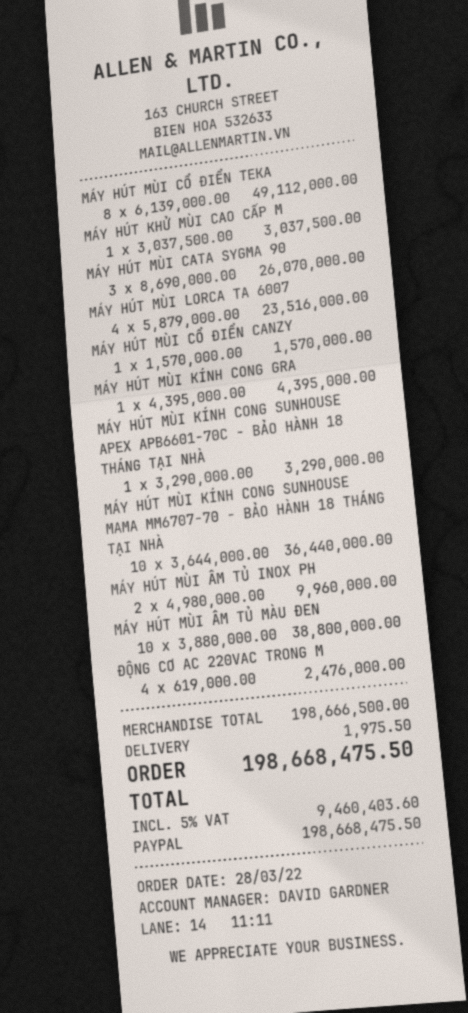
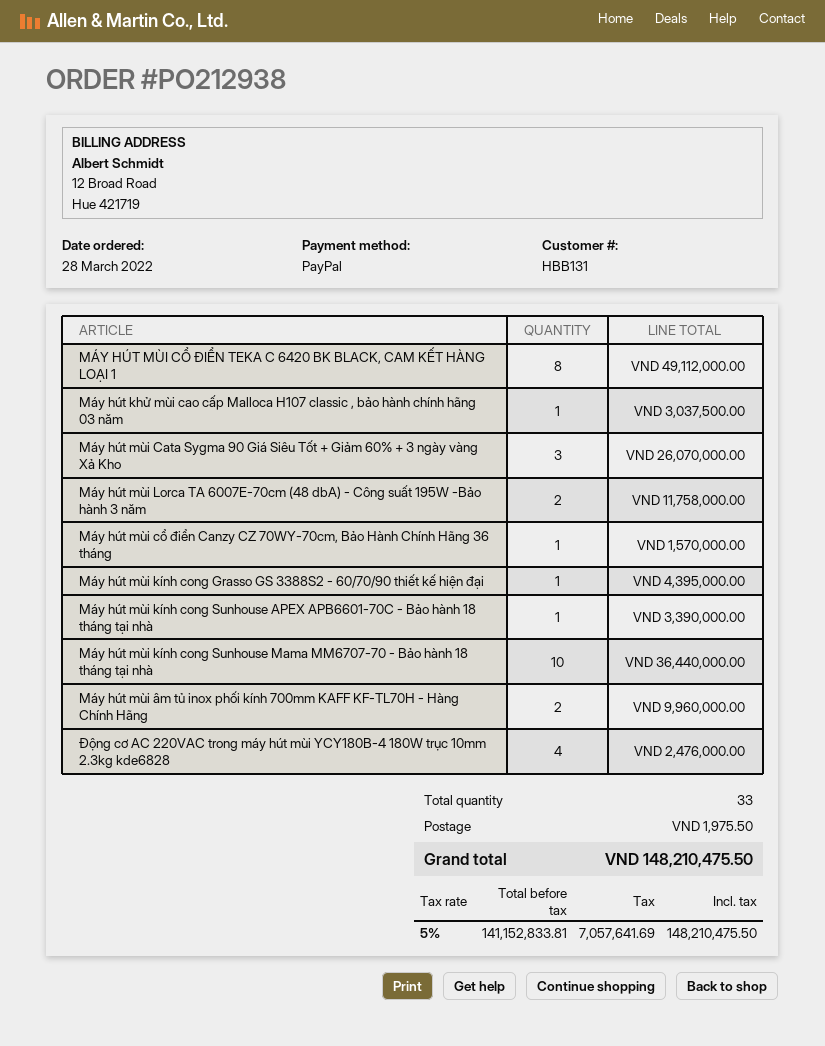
MÁY HÚT MÙI LORCA TA 6007: 4 for 23516000.00 -> 2 for 11758000.00
MÁY HÚT MÙI KÍNH CONG SUNHOUSE APEX APB6601-70C - BẢO HÀNH 18 THÁNG TẠI NHÀ: 1 for 3290000.00 -> 1 for 3390000.00
MÁY HÚT MÙI ÂM TỦ MÀU ĐEN: 10 for 38800000.00 -> none
tax: 5% = 9460403.60 -> 5% = 7057641.69
total: 198668475.50 -> 148210475.50

